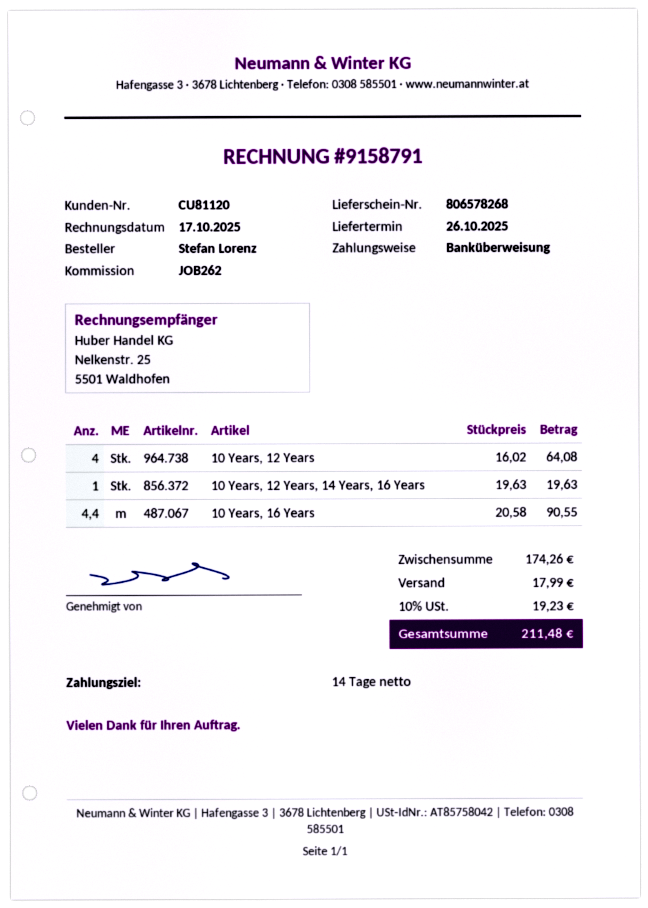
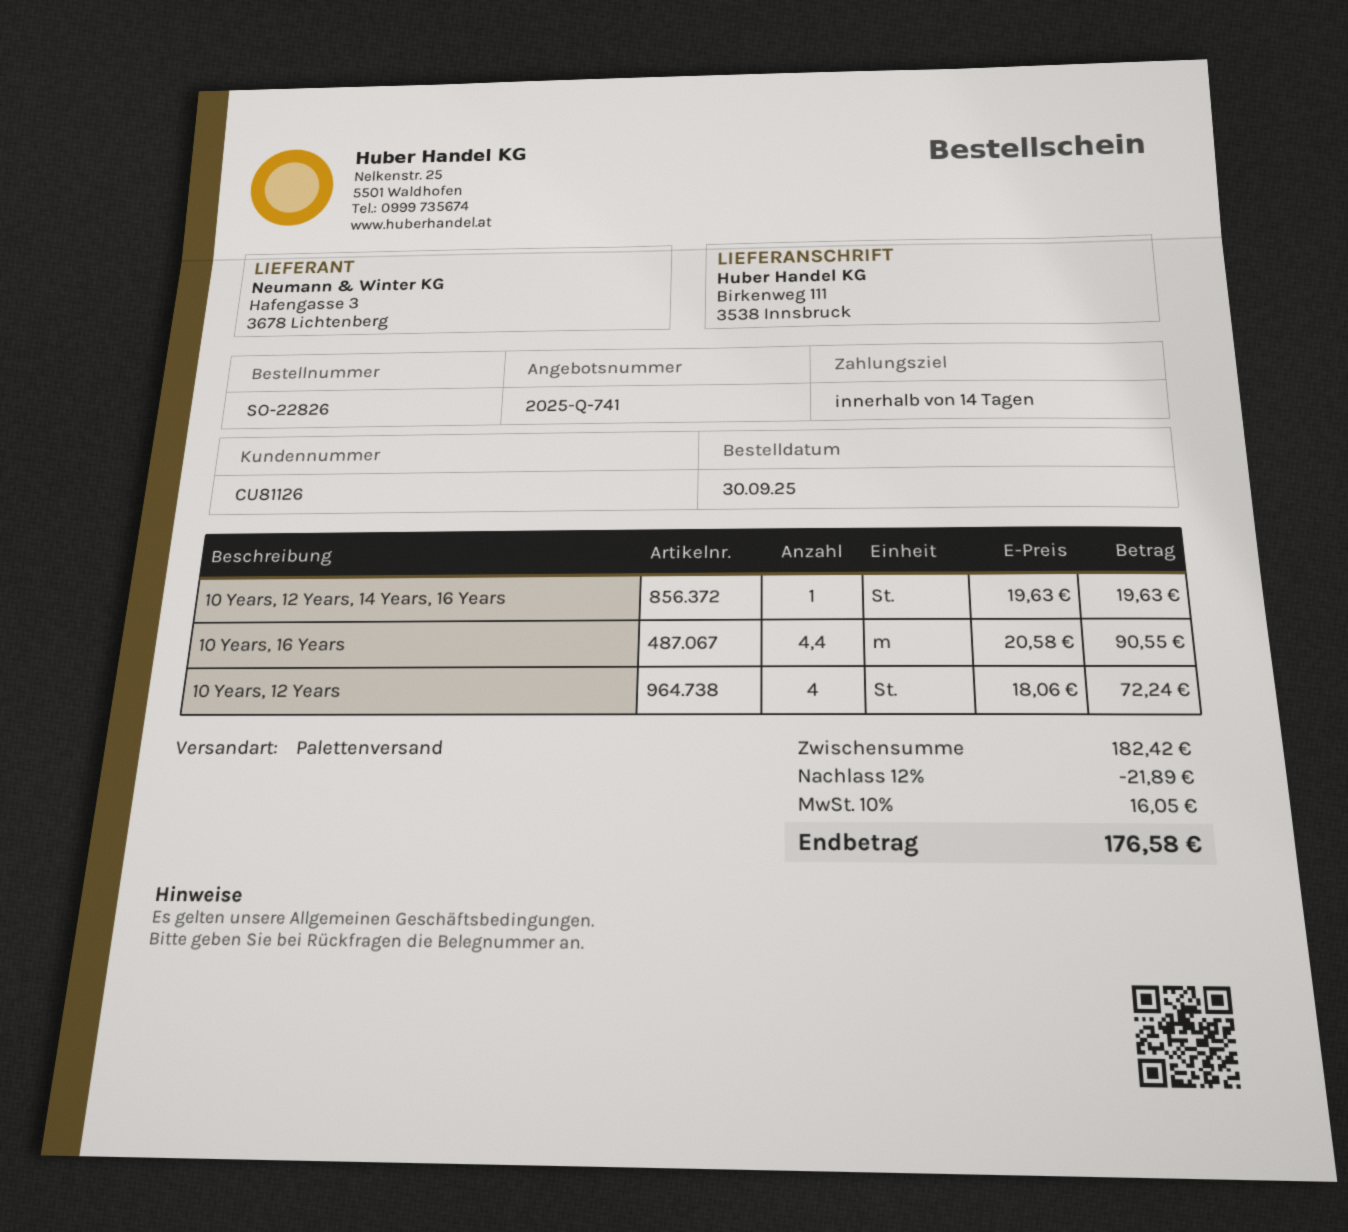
customer number: CU81120 -> CU81126
10 Years, 12 Years: 4 x 16.02 = 64.08 -> 4 x 18.06 = 72.24
subtotal: 174.26 -> 182.42
discount: none -> 12% = 21.89
shipping: 17.99 -> none
tax: 10% = 19.23 -> 10% = 16.05
total: 211.48 -> 176.58

